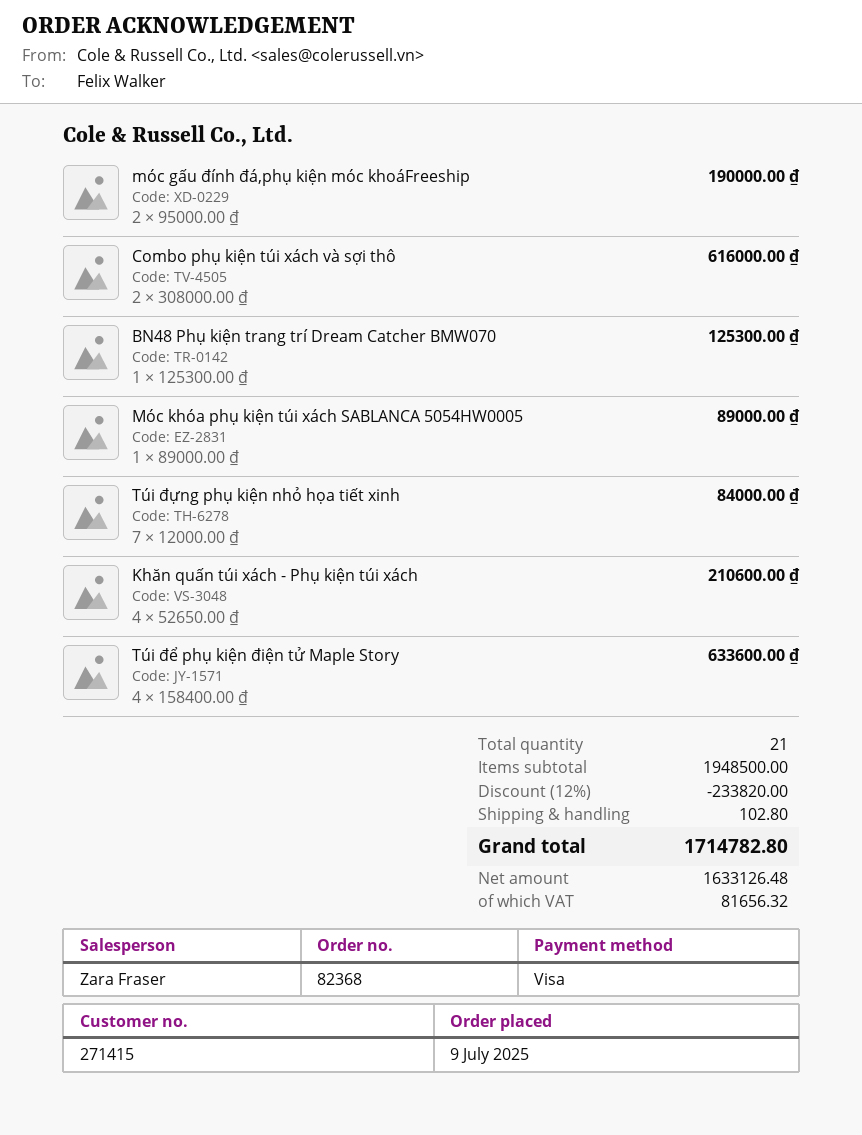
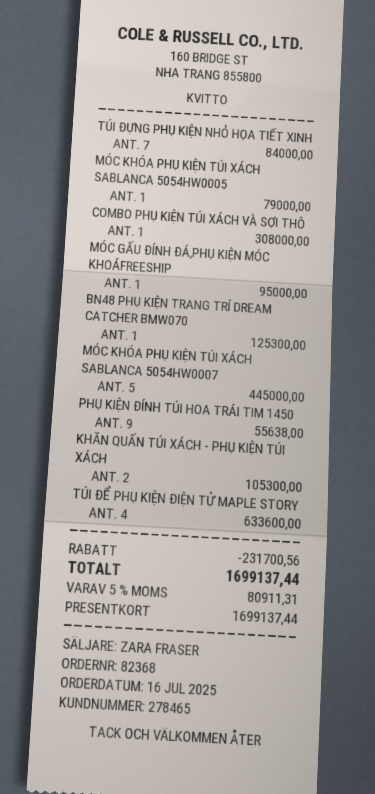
order date: 2025-07-09 -> 2025-07-16
customer number: 271415 -> 278465
payment method: Visa -> gift card
móc gấu đính đá,phụ kiện móc khoáFreeship: 2 for 190000.00 -> 1 for 95000.00
Combo phụ kiện túi xách và sợi thô: 2 for 616000.00 -> 1 for 308000.00
Móc khóa phụ kiện túi xách SABLANCA 5054HW0005: 1 for 89000.00 -> 1 for 79000.00
Khăn quấn túi xách - Phụ kiện túi xách: 4 for 210600.00 -> 2 for 105300.00
MÓC KHÓA PHỤ KIỆN TÚI XÁCH SABLANCA 5054HW0007: none -> 5 for 445000.00
PHỤ KIỆN ĐÍNH TÚI HOA TRÁI TIM 1450: none -> 9 for 55638.00
discount: 233820.00 -> 231700.56
shipping: 102.80 -> none
tax: 81656.32 -> 80911.31
total: 1714782.80 -> 1699137.44

